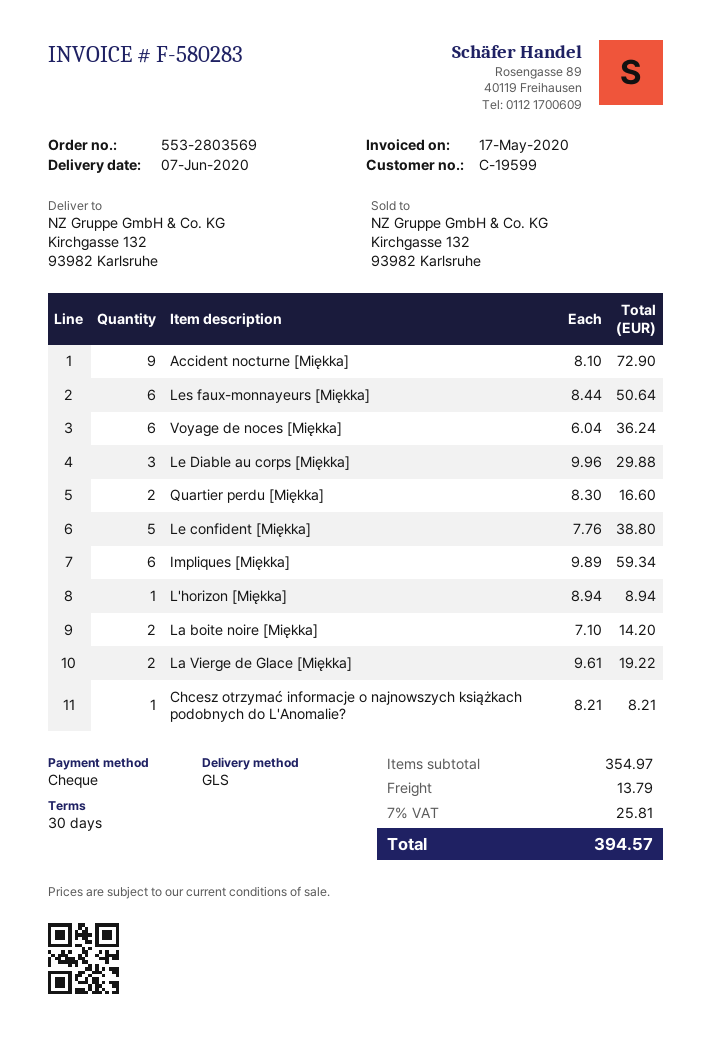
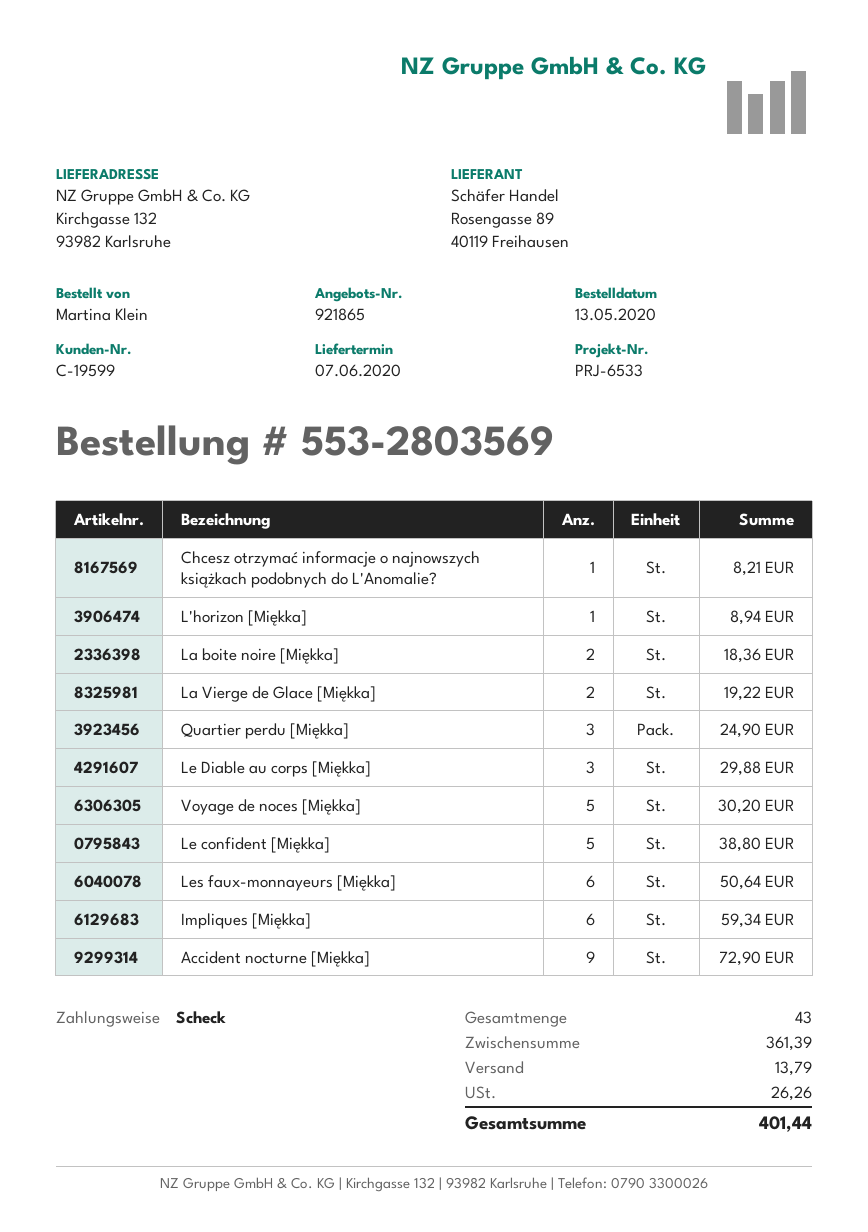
Voyage de noces [Miękka]: 6 for 36.24 -> 5 for 30.20
Quartier perdu [Miękka]: 2 for 16.60 -> 3 for 24.90
La boite noire [Miękka]: 2 for 14.20 -> 2 for 18.36
subtotal: 354.97 -> 361.39
tax: 25.81 -> 26.26
total: 394.57 -> 401.44

